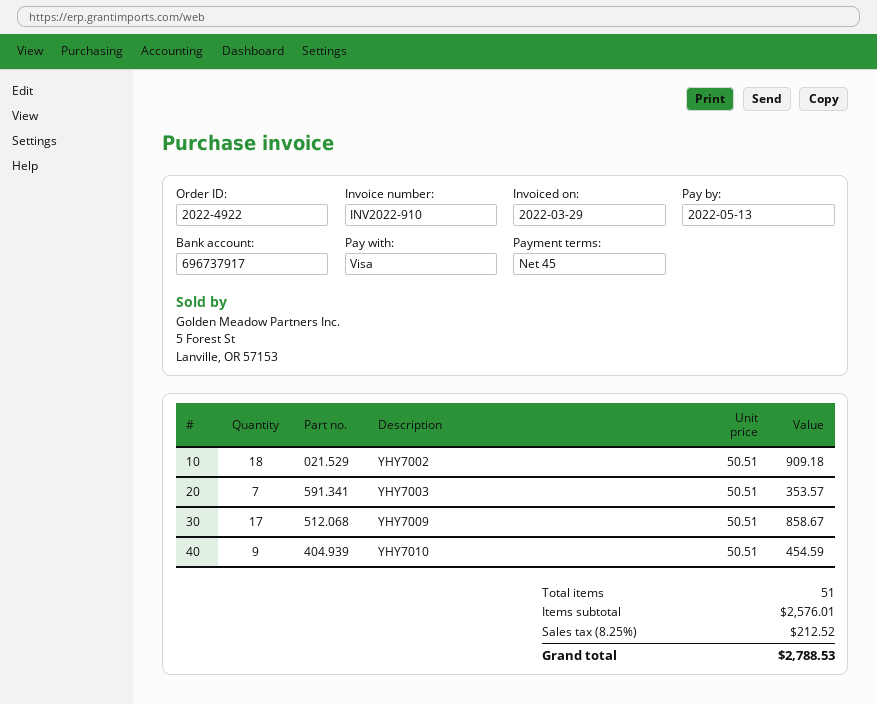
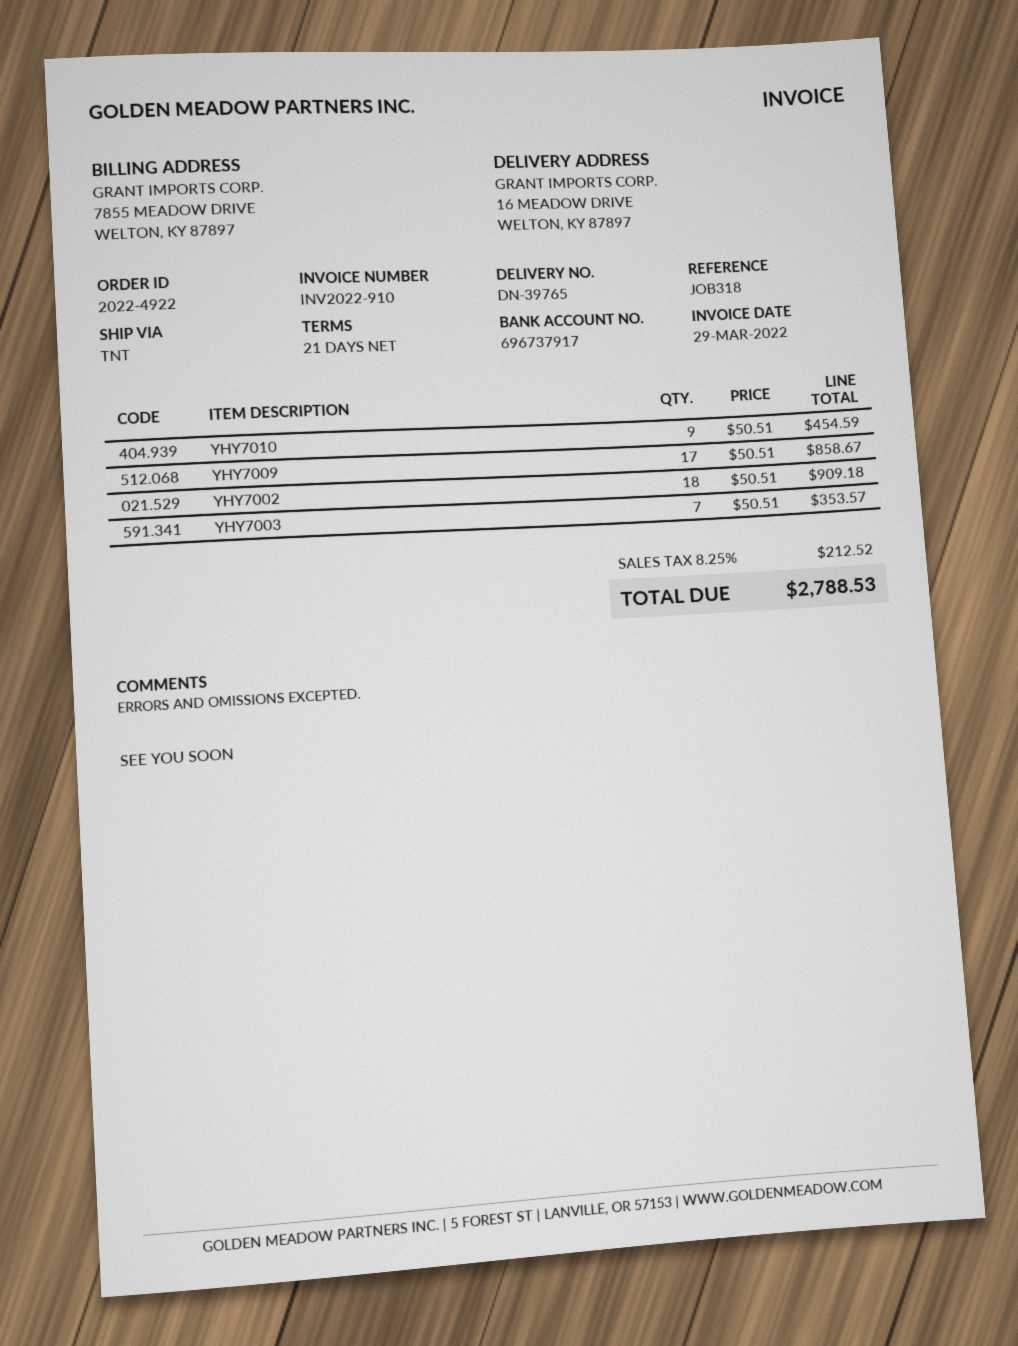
payment terms: 45 days -> 21 days

